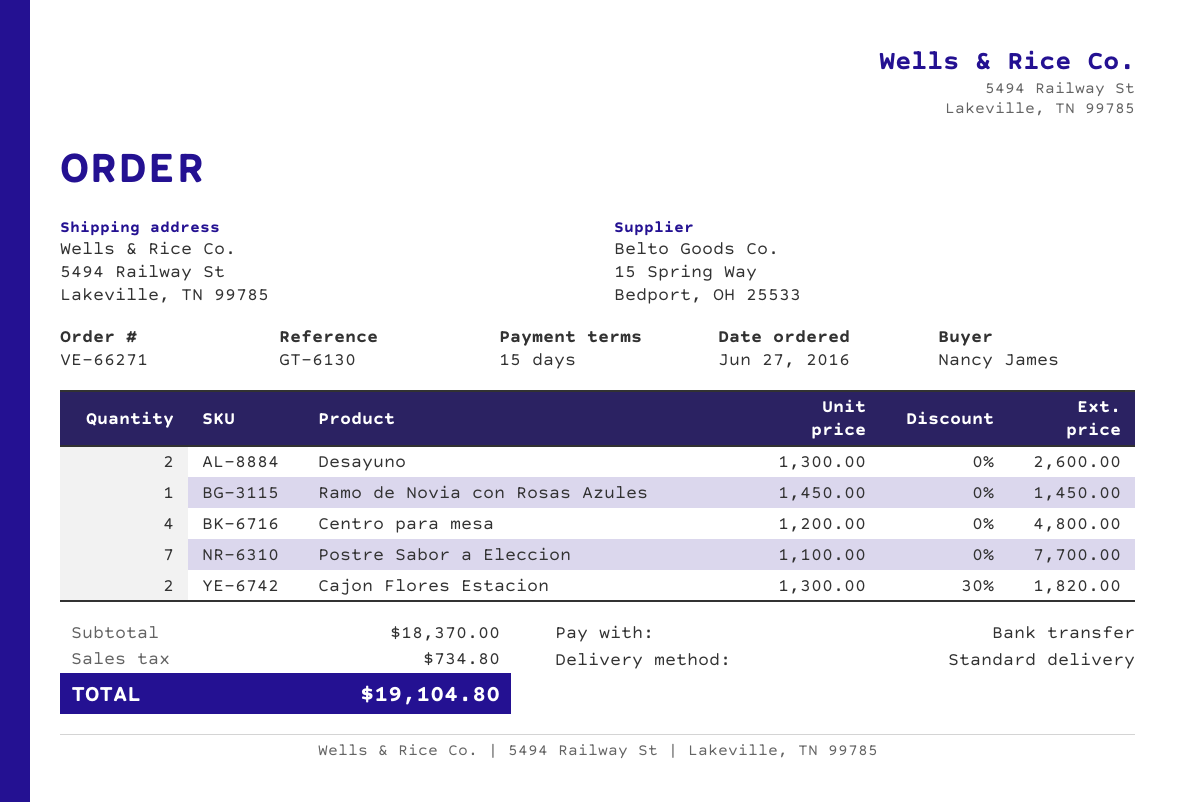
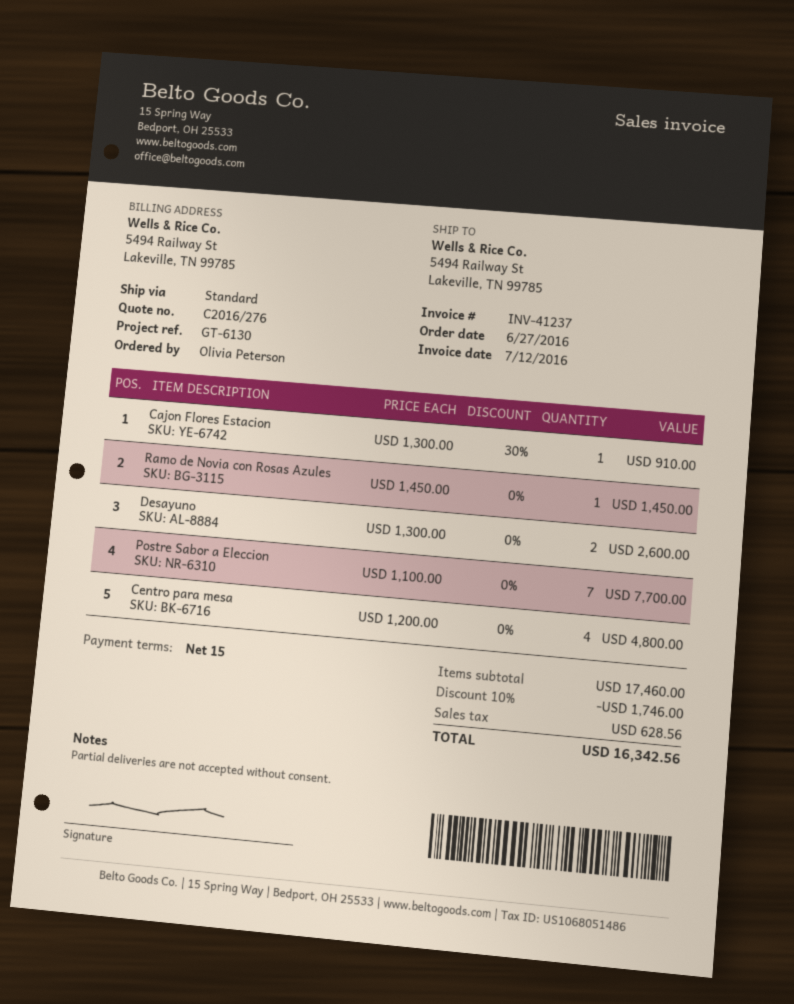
ordered by: Nancy James -> Olivia Peterson
Cajon Flores Estacion: 2 x 1300.00 - 30% = 1820.00 -> 1 x 1300.00 - 30% = 910.00
subtotal: 18370.00 -> 17460.00
discount: none -> 10% = 1746.00
tax: 734.80 -> 628.56
total: 19104.80 -> 16342.56

